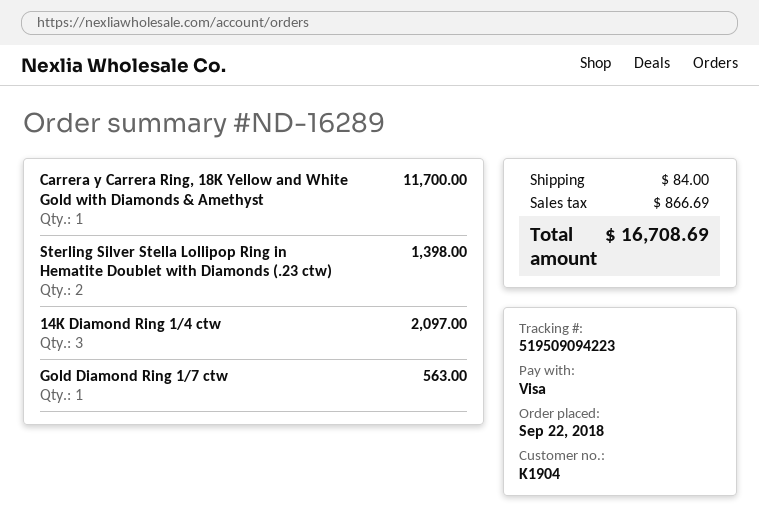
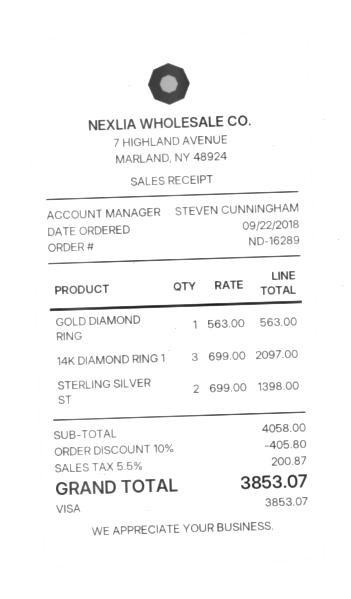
Carrera y Carrera Ring, 18K Yellow and White Gold with Diamonds & Amethyst: 1 for 11700.00 -> none
discount: none -> 10% = 405.80
shipping: 84.00 -> none
tax: 866.69 -> 200.87
total: 16708.69 -> 3853.07

